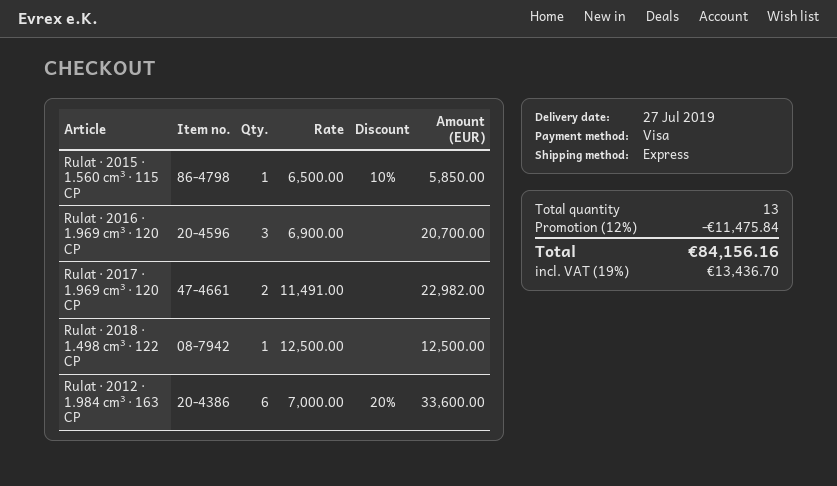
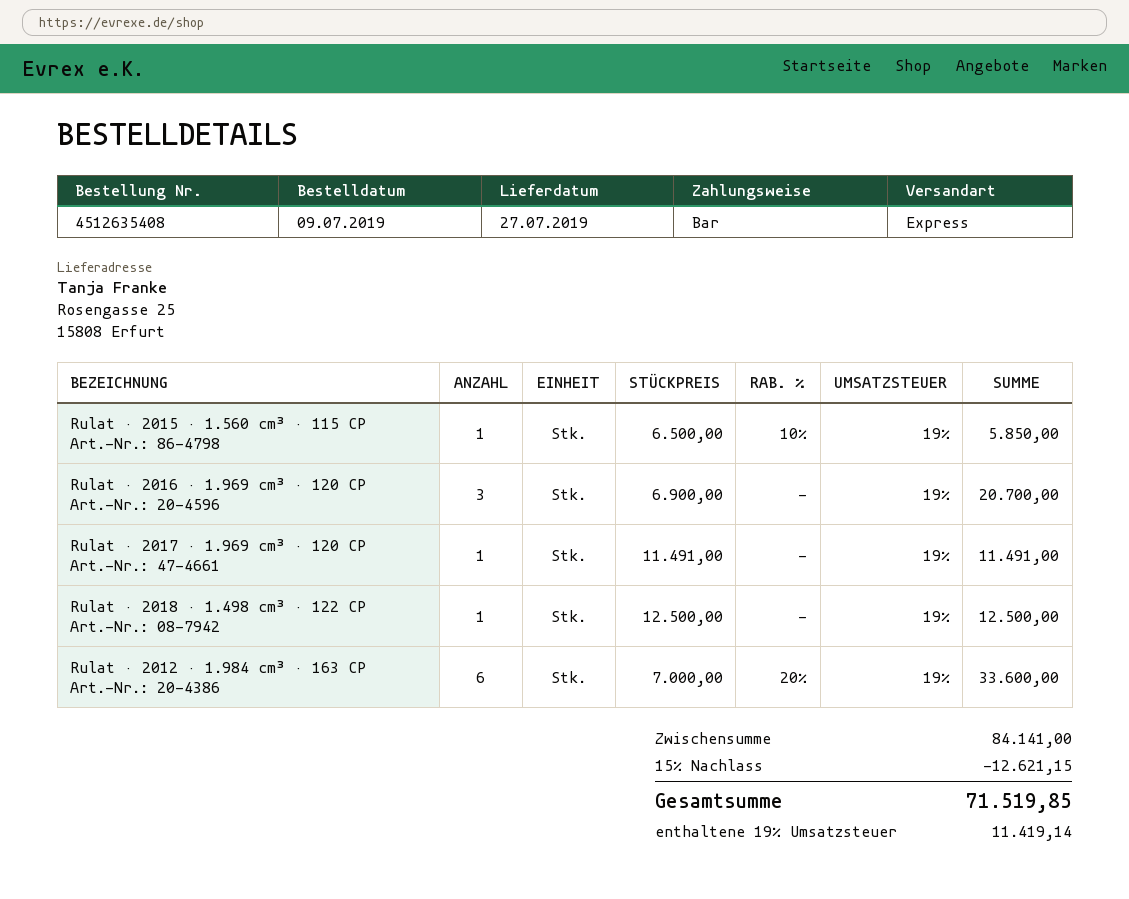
payment method: Visa -> cash
Rulat · 2017 · 1.969 cm³ · 120 CP: 2 x 11491.00 = 22982.00 -> 1 x 11491.00 = 11491.00
discount: 12% = 11475.84 -> 15% = 12621.15
tax: 19% = 13436.70 -> 19% = 11419.14
total: 84156.16 -> 71519.85

